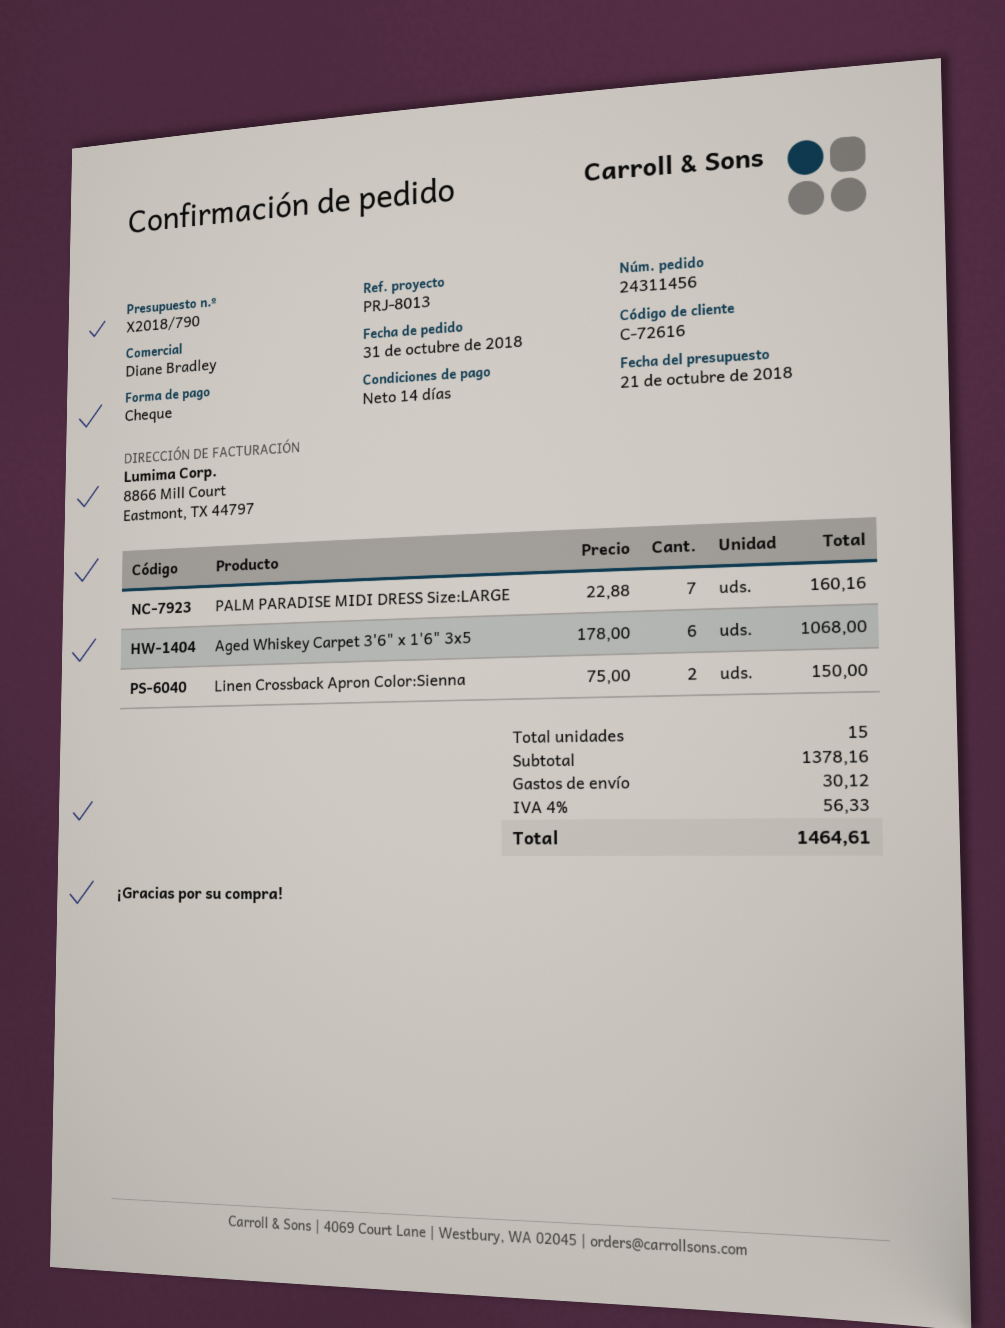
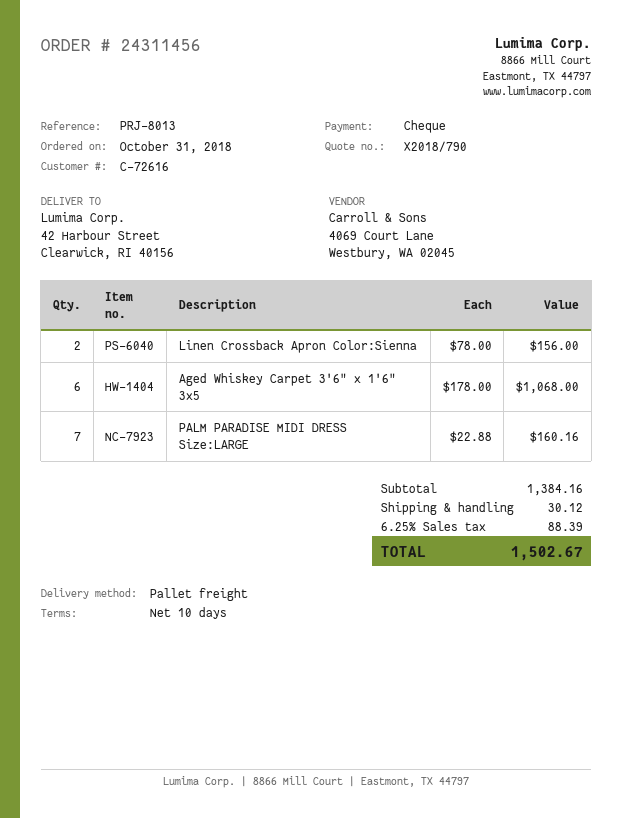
payment terms: 14 days -> 10 days
Linen Crossback Apron Color:Sienna: 2 x 75.00 = 150.00 -> 2 x 78.00 = 156.00
subtotal: 1378.16 -> 1384.16
tax: 4% = 56.33 -> 6.25% = 88.39
total: 1464.61 -> 1502.67

